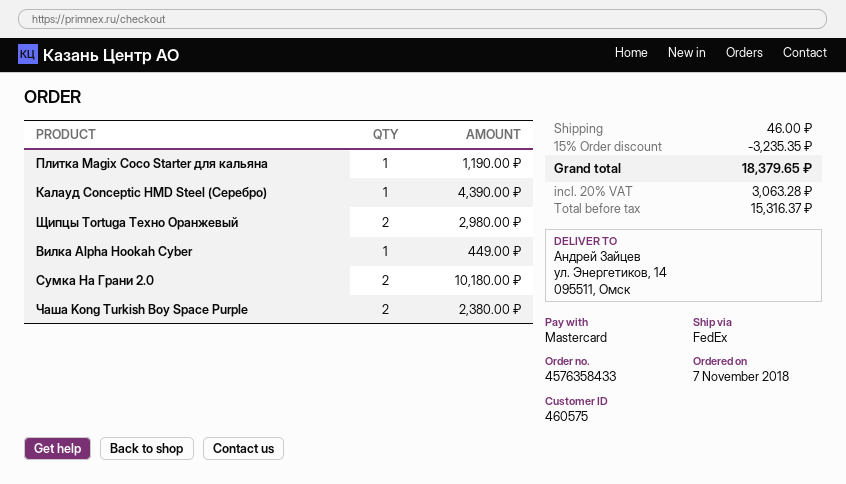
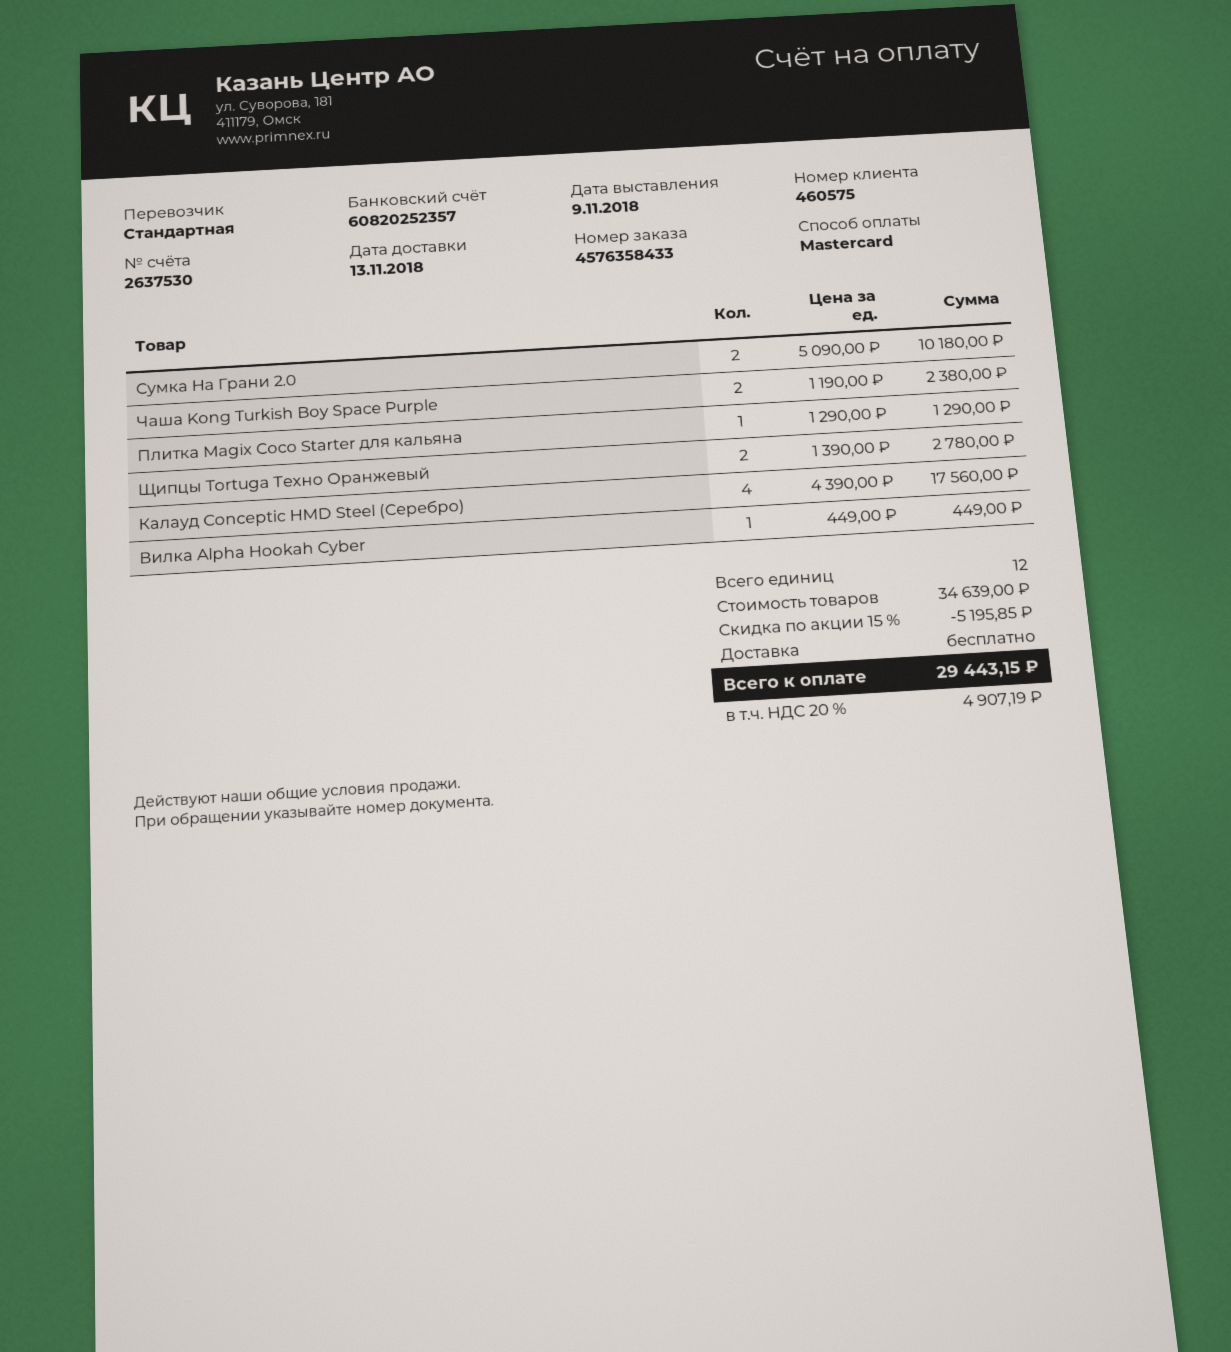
shipping method: FedEx -> standard
Плитка Magix Coco Starter для кальяна: 1 for 1190.00 -> 1 for 1290.00
Калауд Conceptic HMD Steel (Серебро): 1 for 4390.00 -> 4 for 17560.00
Щипцы Tortuga Техно Оранжевый: 2 for 2980.00 -> 2 for 2780.00
discount: 15% = 3235.35 -> 15% = 5195.85
shipping: 46.00 -> 0.00
tax: 20% = 3063.28 -> 20% = 4907.19
total: 18379.65 -> 29443.15

